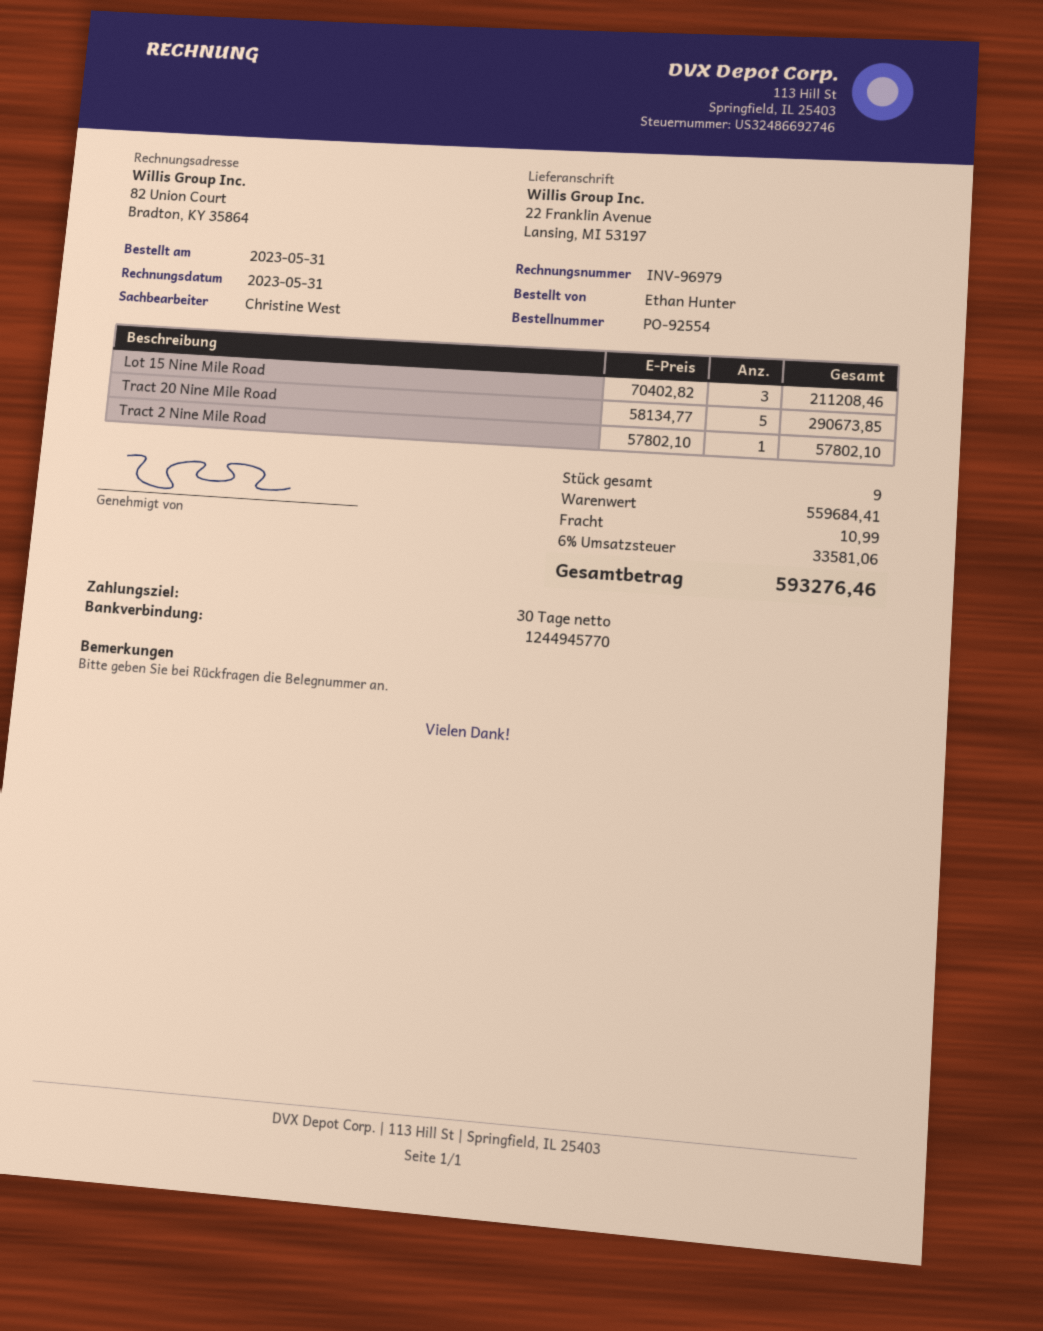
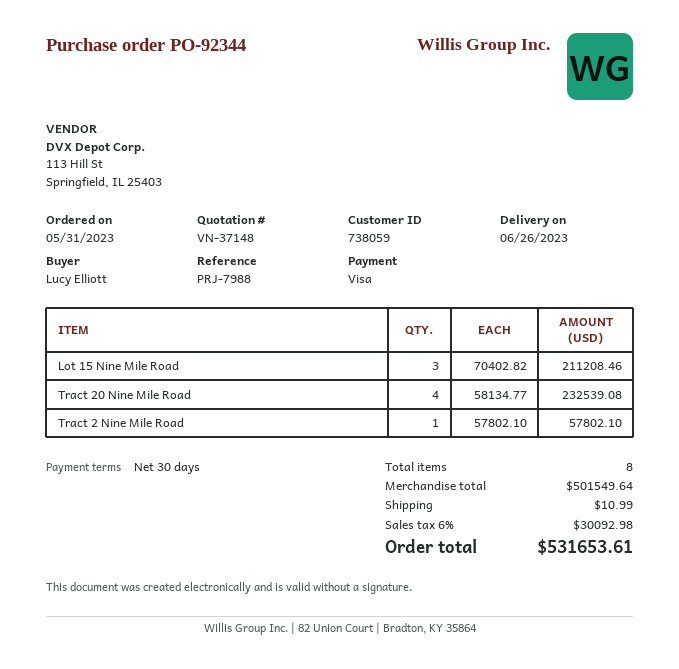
order number: PO-92554 -> PO-92344
ordered by: Ethan Hunter -> Lucy Elliott
Tract 20 Nine Mile Road: 5 x 58134.77 = 290673.85 -> 4 x 58134.77 = 232539.08
total quantity: 9 -> 8
subtotal: 559684.41 -> 501549.64
tax: 6% = 33581.06 -> 6% = 30092.98
total: 593276.46 -> 531653.61

